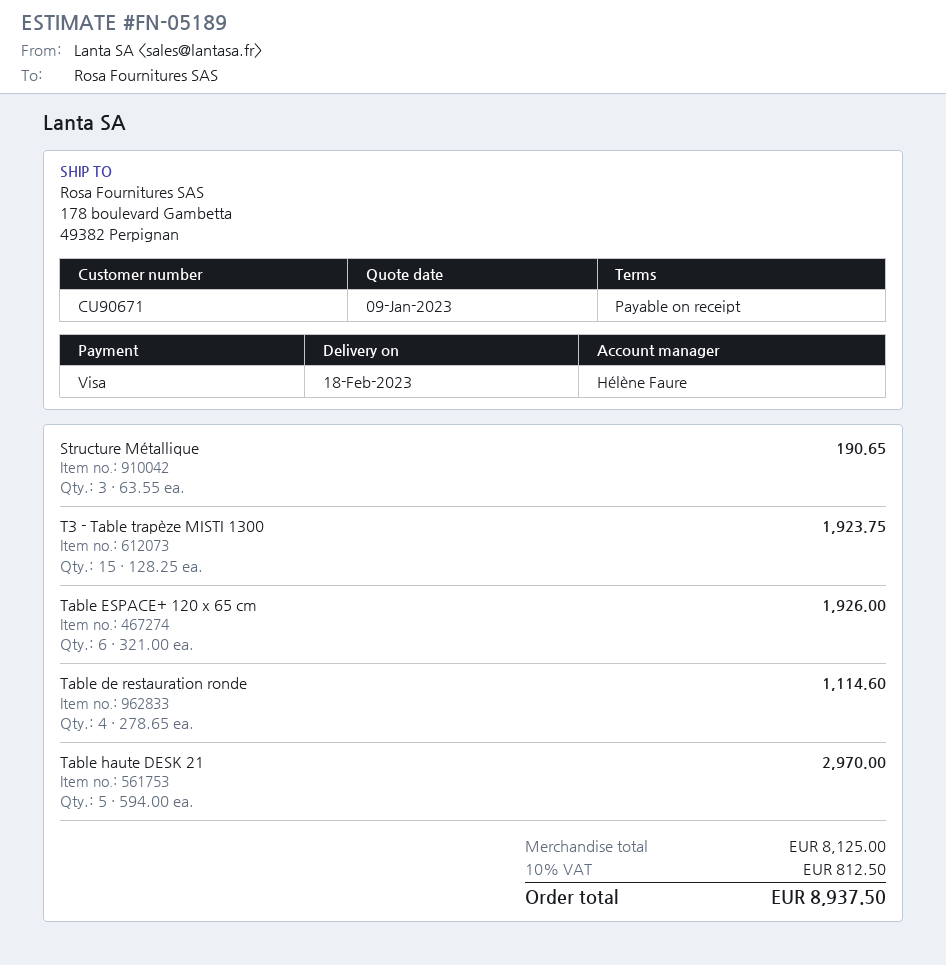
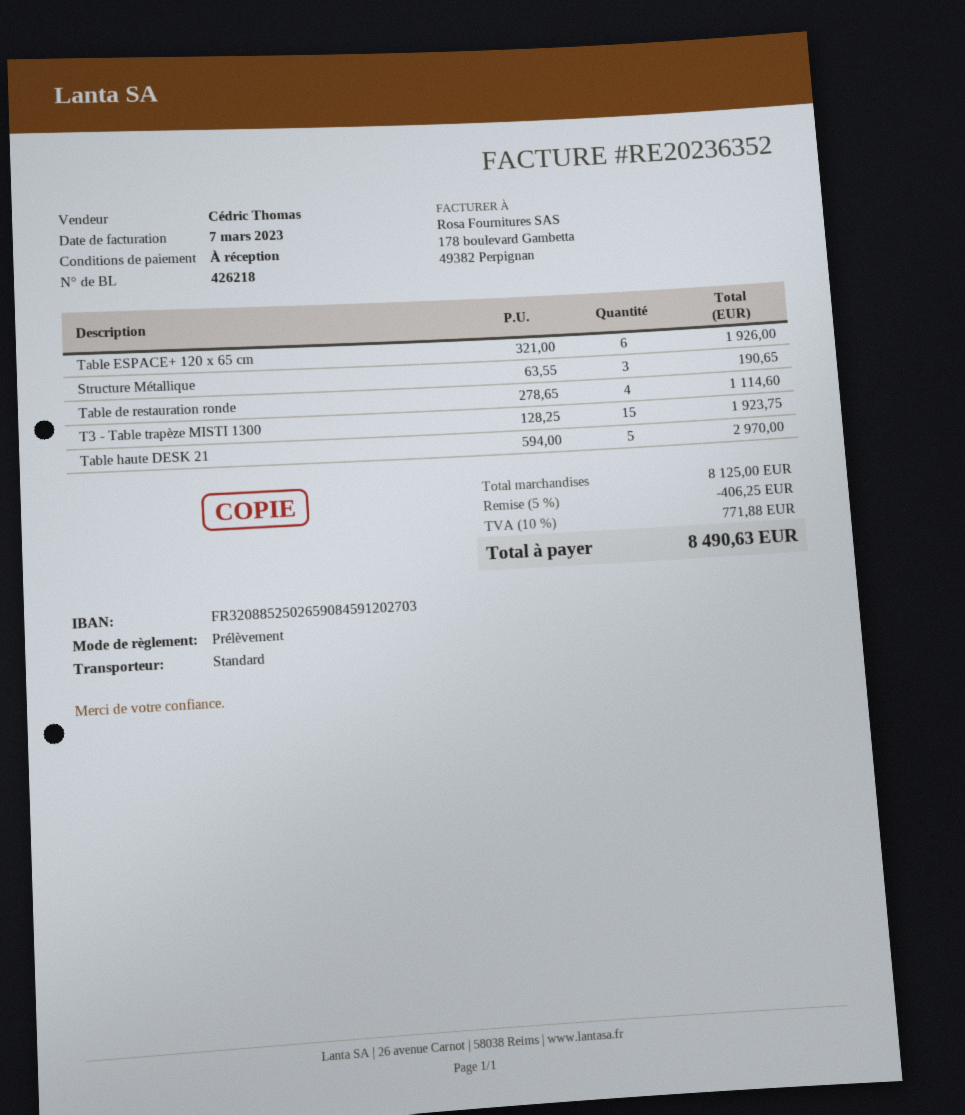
sales rep: Hélène Faure -> Cédric Thomas
payment method: Visa -> direct debit
discount: none -> 5% = 406.25
tax: 10% = 812.50 -> 10% = 771.88
total: 8937.50 -> 8490.63

